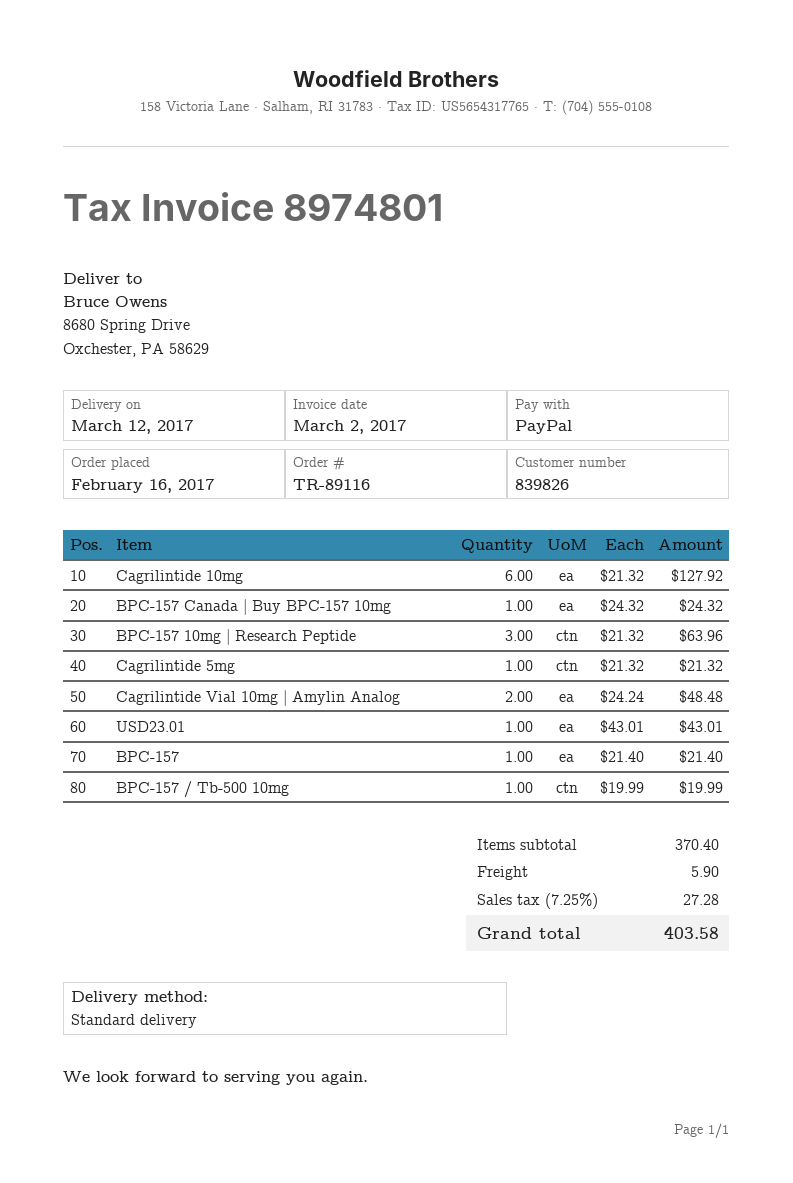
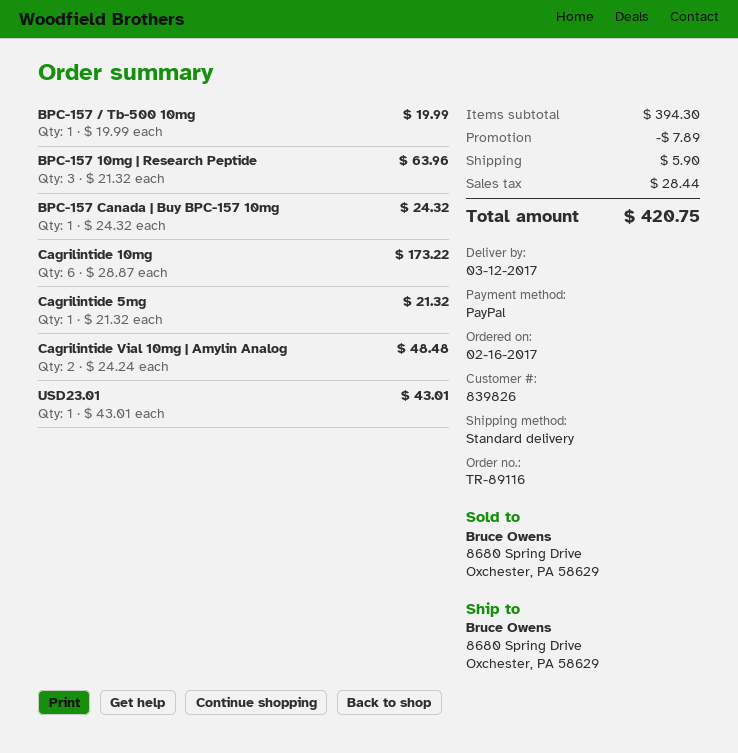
Cagrilintide 10mg: 6 x 21.32 = 127.92 -> 6 x 28.87 = 173.22
BPC-157: 1 x 21.40 = 21.40 -> none
subtotal: 370.40 -> 394.30
discount: none -> 7.89
tax: 27.28 -> 28.44
total: 403.58 -> 420.75

